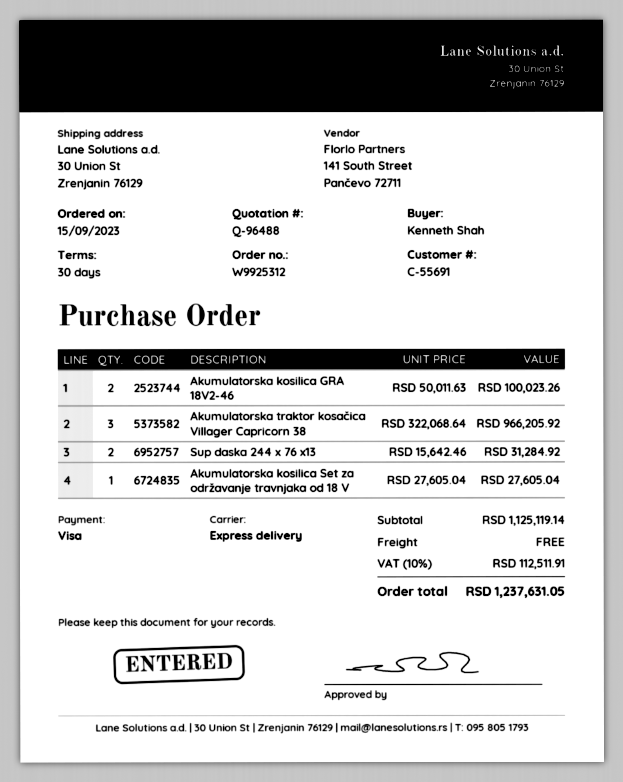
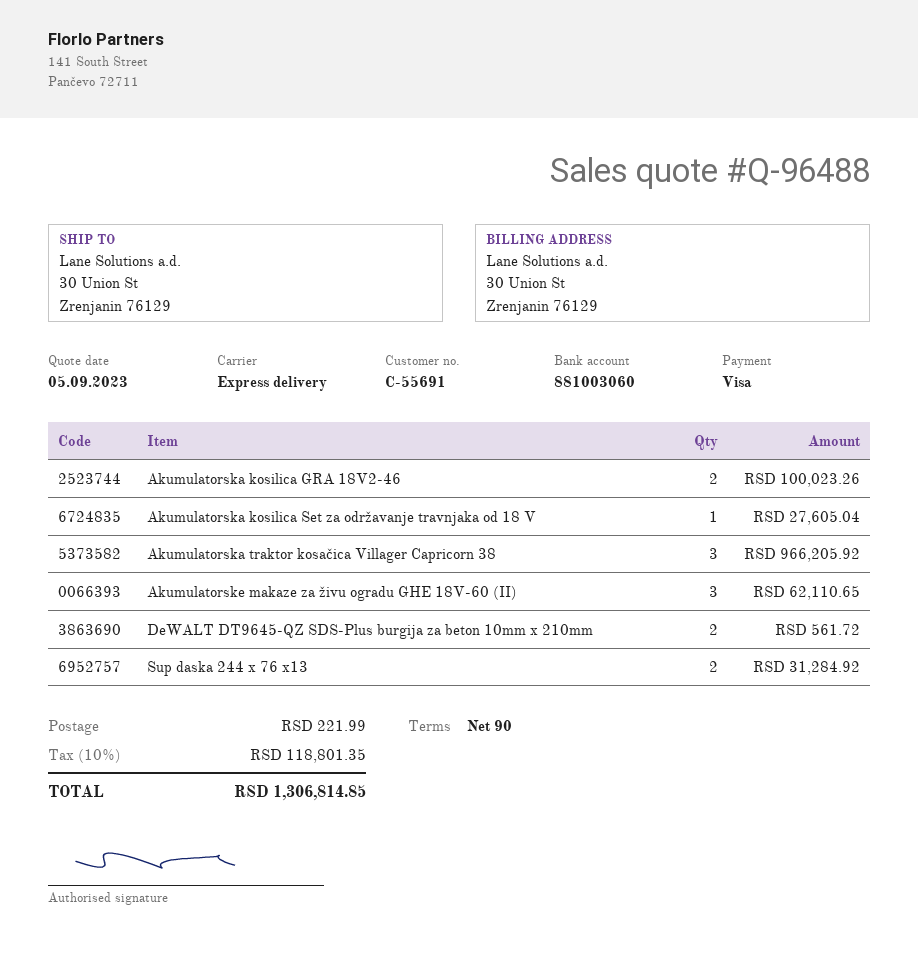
payment terms: 30 days -> 90 days
Akumulatorske makaze za živu ogradu GHE 18V-60 (II): none -> 3 for 62110.65
DeWALT DT9645-QZ SDS-Plus burgija za beton 10mm x 210mm: none -> 2 for 561.72
shipping: 0.00 -> 221.99
tax: 10% = 112511.91 -> 10% = 118801.35
total: 1237631.05 -> 1306814.85

